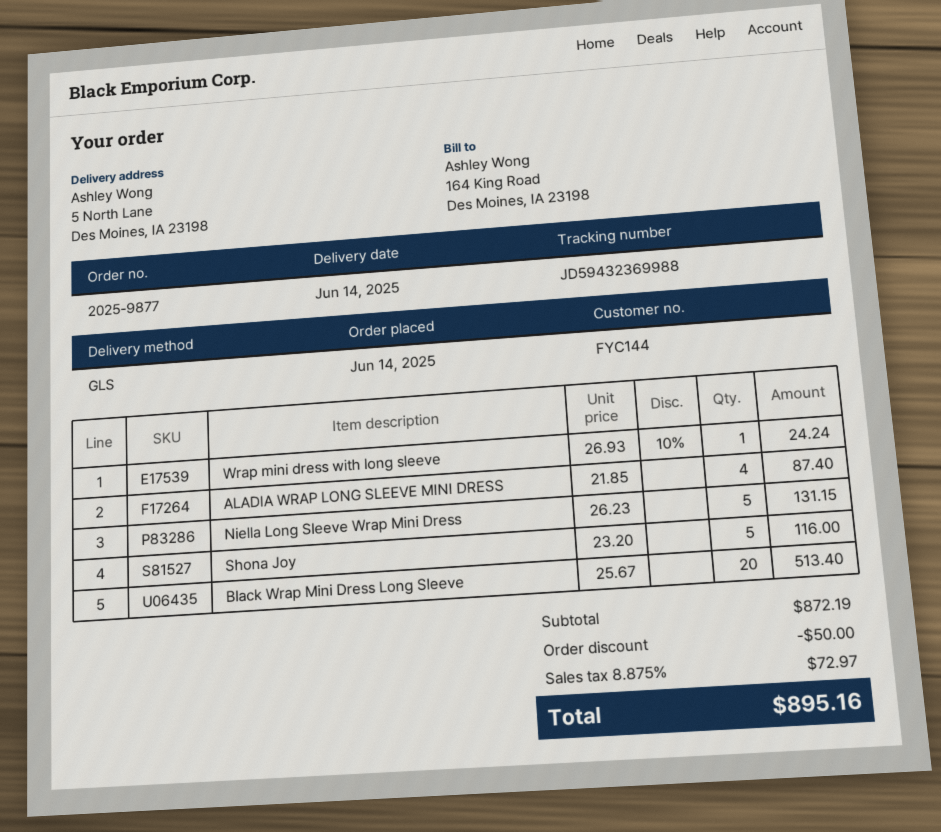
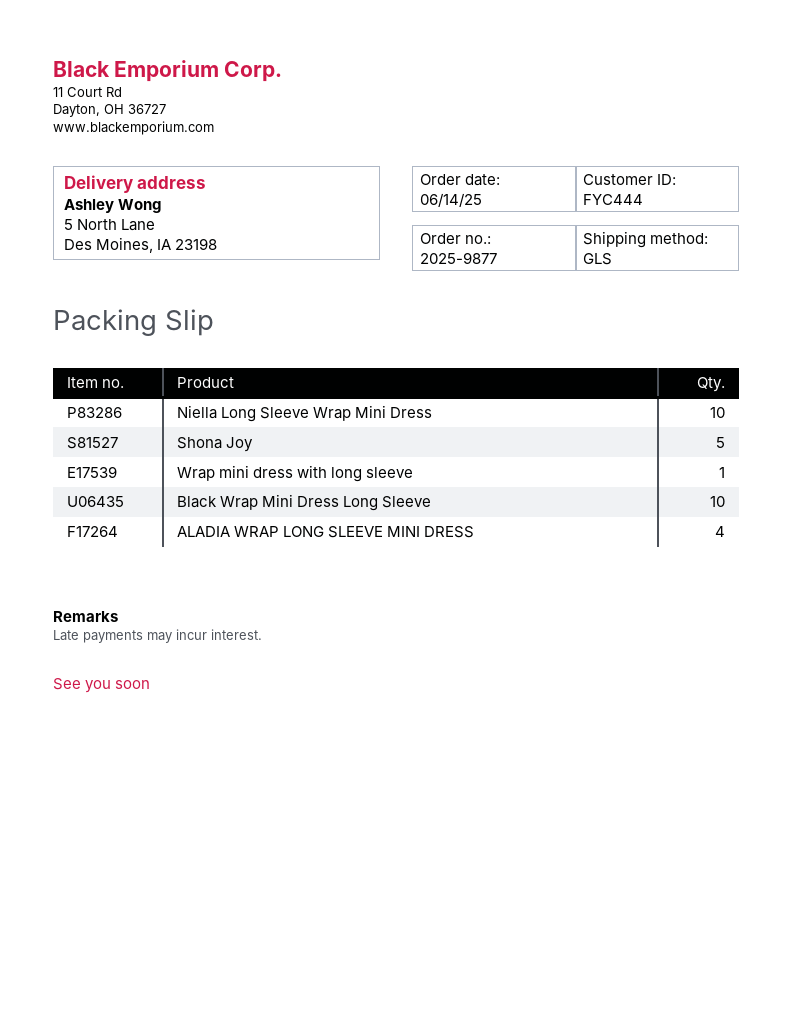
customer number: FYC144 -> FYC444
Niella Long Sleeve Wrap Mini Dress: 5 -> 10
Black Wrap Mini Dress Long Sleeve: 20 -> 10

